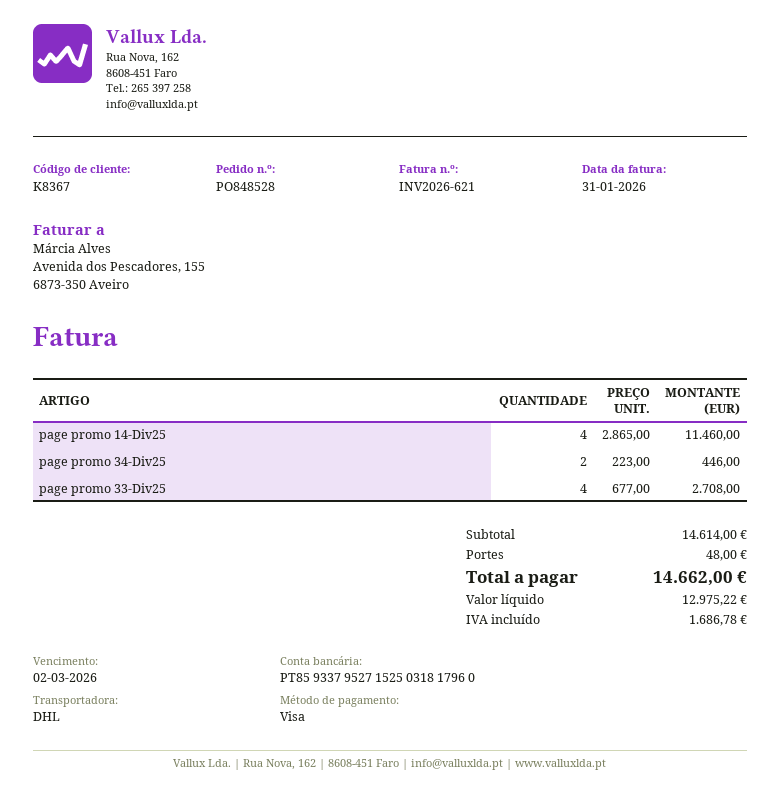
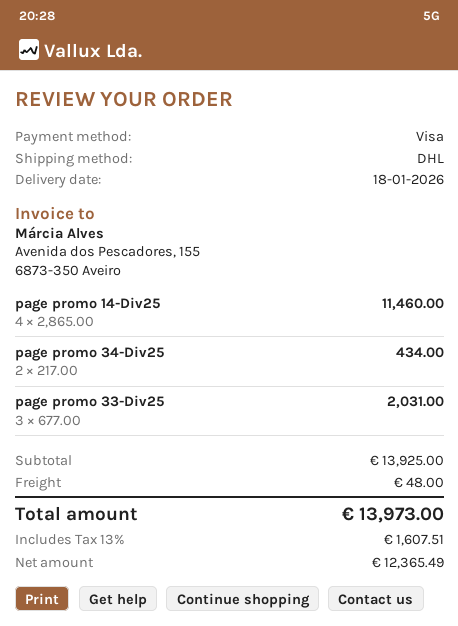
page promo 34-Div25: 2 x 223.00 = 446.00 -> 2 x 217.00 = 434.00
page promo 33-Div25: 4 x 677.00 = 2708.00 -> 3 x 677.00 = 2031.00
subtotal: 14614.00 -> 13925.00
net: 12975.22 -> 12365.49
tax: 1686.78 -> 1607.51
total: 14662.00 -> 13973.00

